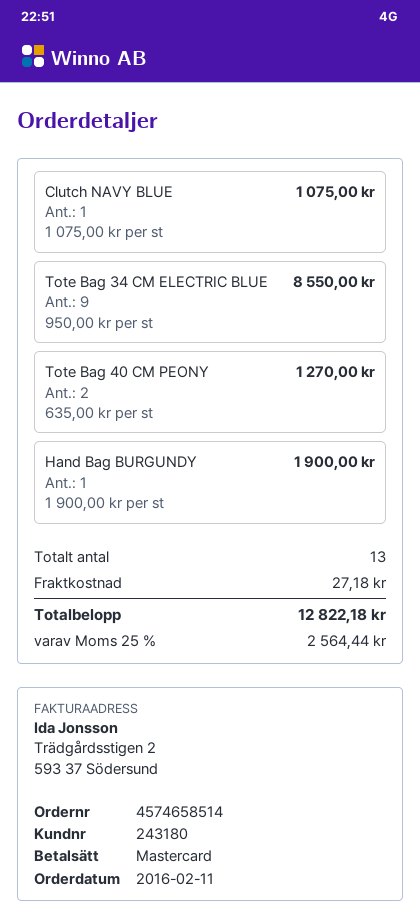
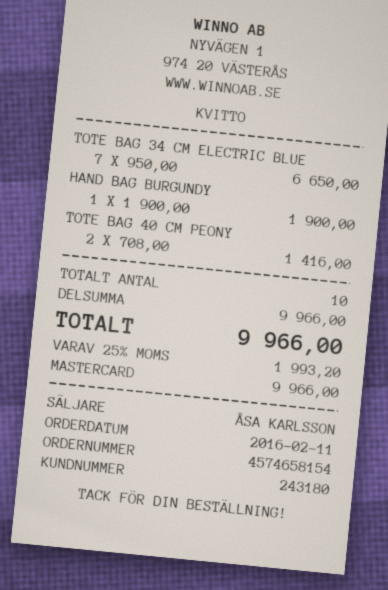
order number: 4574658514 -> 4574658154
Clutch NAVY BLUE: 1 x 1075.00 = 1075.00 -> none
Tote Bag 34 CM ELECTRIC BLUE: 9 x 950.00 = 8550.00 -> 7 x 950.00 = 6650.00
Tote Bag 40 CM PEONY: 2 x 635.00 = 1270.00 -> 2 x 708.00 = 1416.00
total quantity: 13 -> 10
shipping: 27.18 -> none
tax: 25% = 2564.44 -> 25% = 1993.20
total: 12822.18 -> 9966.00

